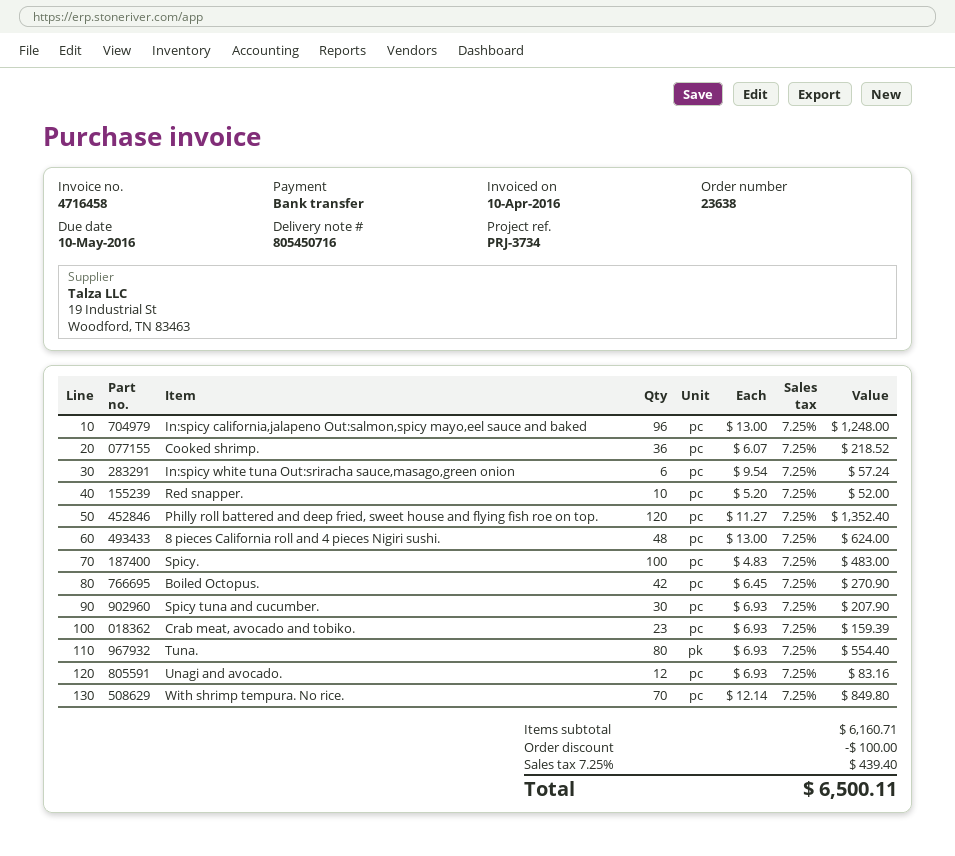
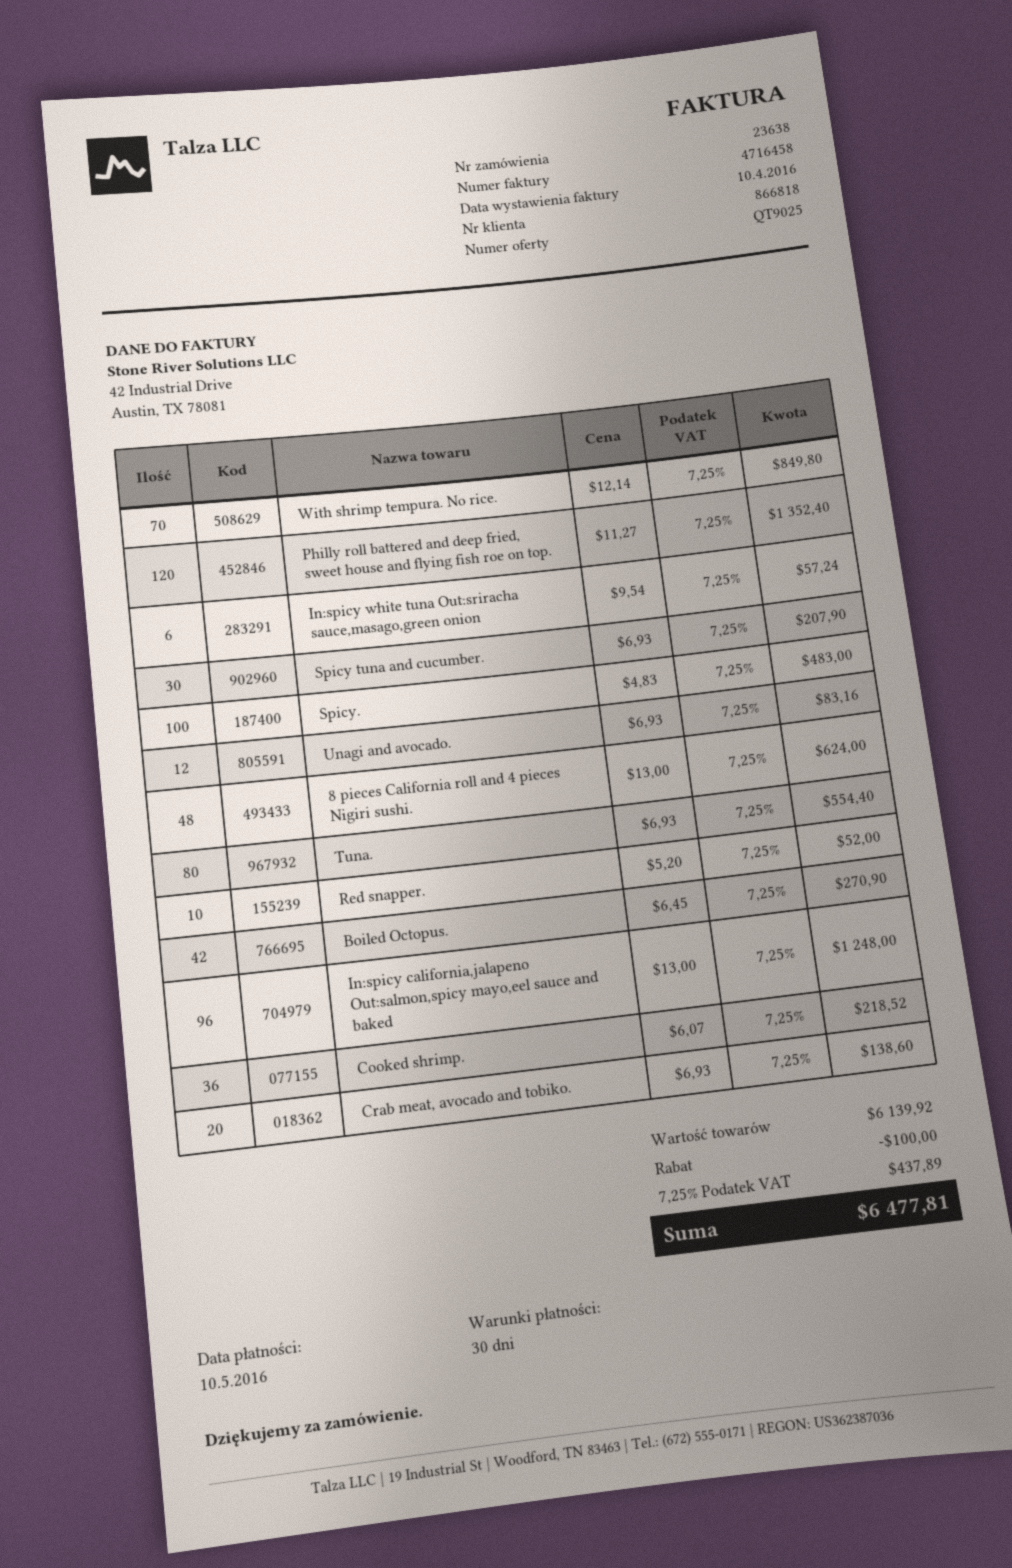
Crab meat, avocado and tobiko.: 23 x 6.93 = 159.39 -> 20 x 6.93 = 138.60
subtotal: 6160.71 -> 6139.92
tax: 7.25% = 439.40 -> 7.25% = 437.89
total: 6500.11 -> 6477.81

